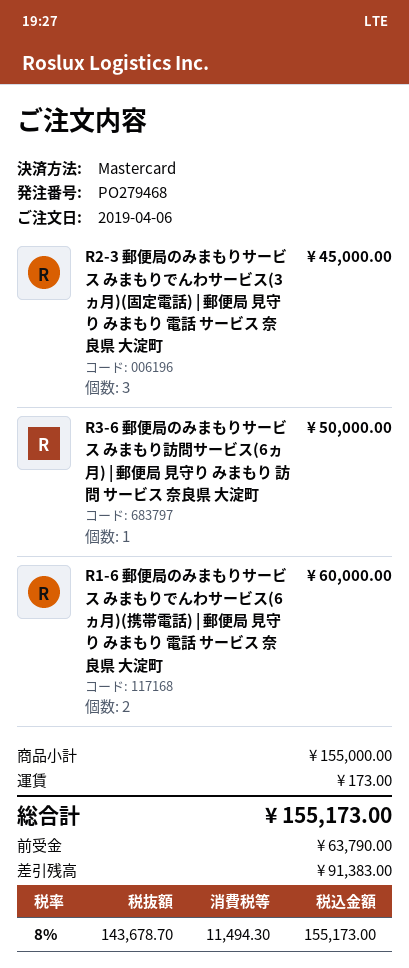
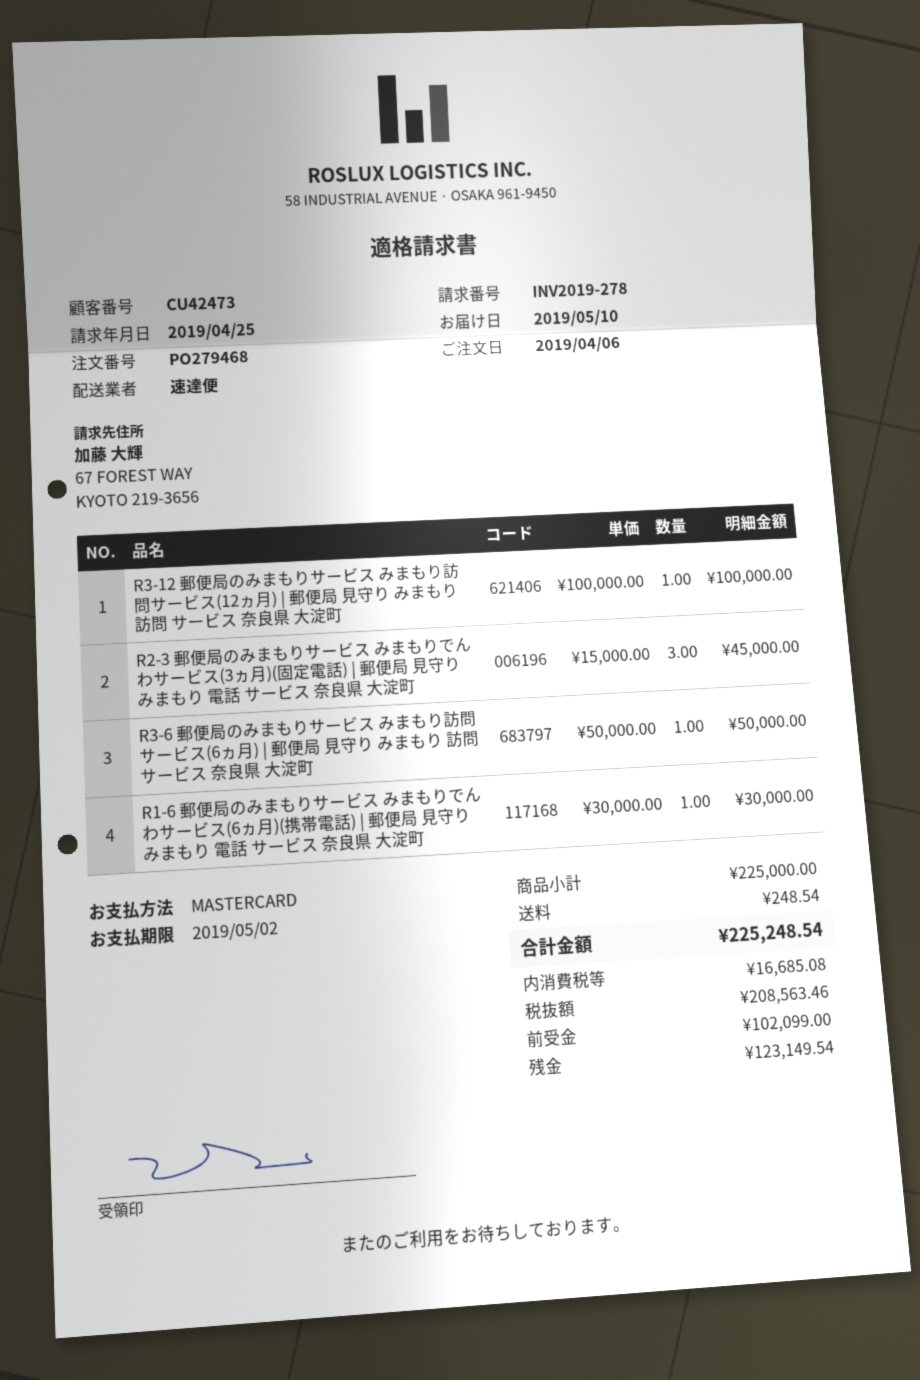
R1-6 郵便局のみまもりサービス みまもりでんわサービス(6ヵ月)(携帯電話) | 郵便局 見守り みまもり 電話 サービス 奈良県 大淀町: 2 for 60000.00 -> 1 for 30000.00
R3-12 郵便局のみまもりサービス みまもり訪問サービス(12ヵ月) | 郵便局 見守り みまもり 訪問 サービス 奈良県 大淀町: none -> 1 for 100000.00
subtotal: 155000.00 -> 225000.00
shipping: 173.00 -> 248.54
net: 143678.70 -> 208563.46
tax: 11494.30 -> 16685.08
total: 155173.00 -> 225248.54
deposit: 63790.00 -> 102099.00
balance: 91383.00 -> 123149.54

